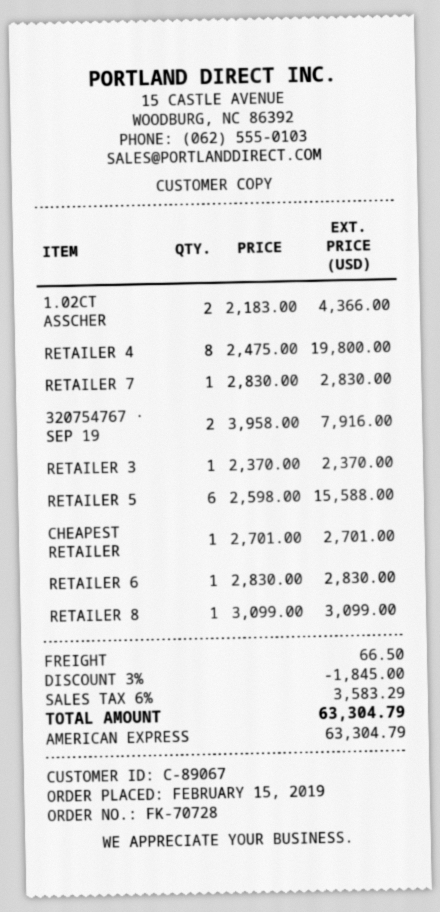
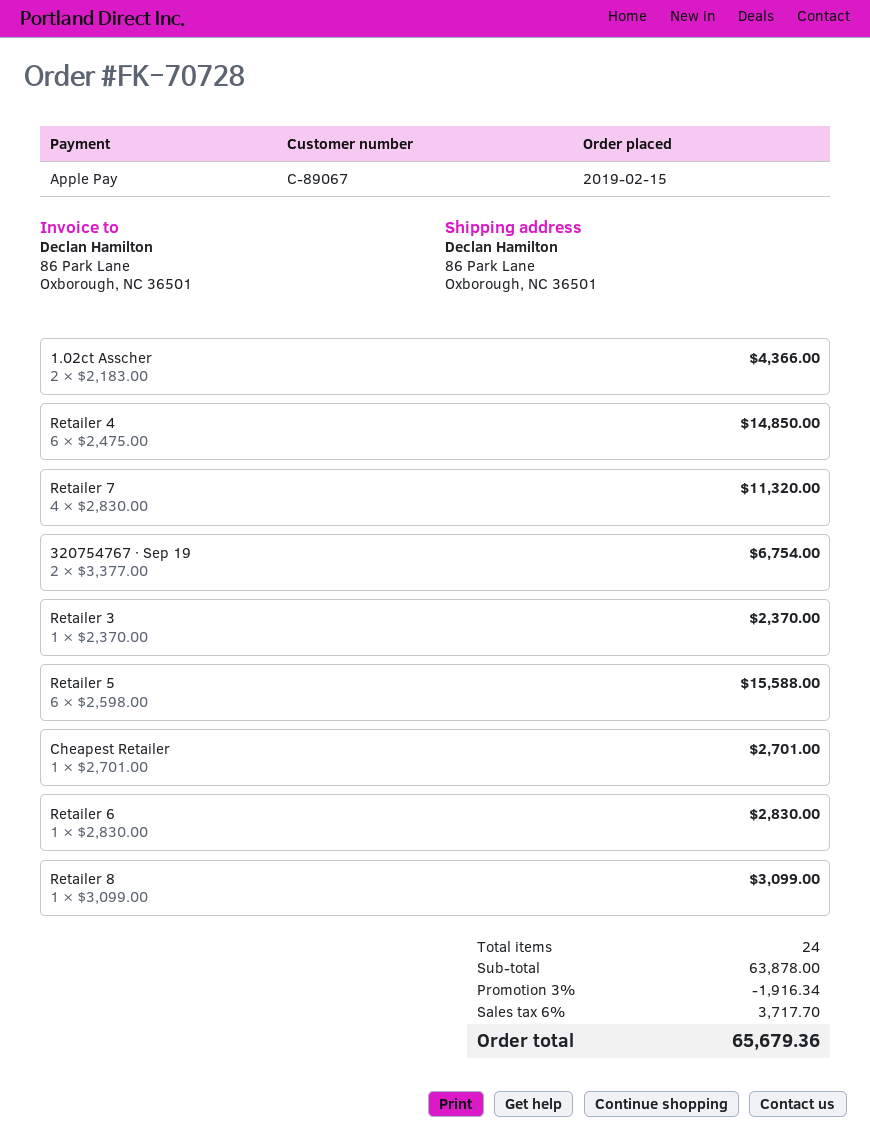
payment method: American Express -> Apple Pay
RETAILER 4: 8 x 2475.00 = 19800.00 -> 6 x 2475.00 = 14850.00
RETAILER 7: 1 x 2830.00 = 2830.00 -> 4 x 2830.00 = 11320.00
320754767 · SEP 19: 2 x 3958.00 = 7916.00 -> 2 x 3377.00 = 6754.00
discount: 3% = 1845.00 -> 3% = 1916.34
shipping: 66.50 -> none
tax: 6% = 3583.29 -> 6% = 3717.70
total: 63304.79 -> 65679.36

